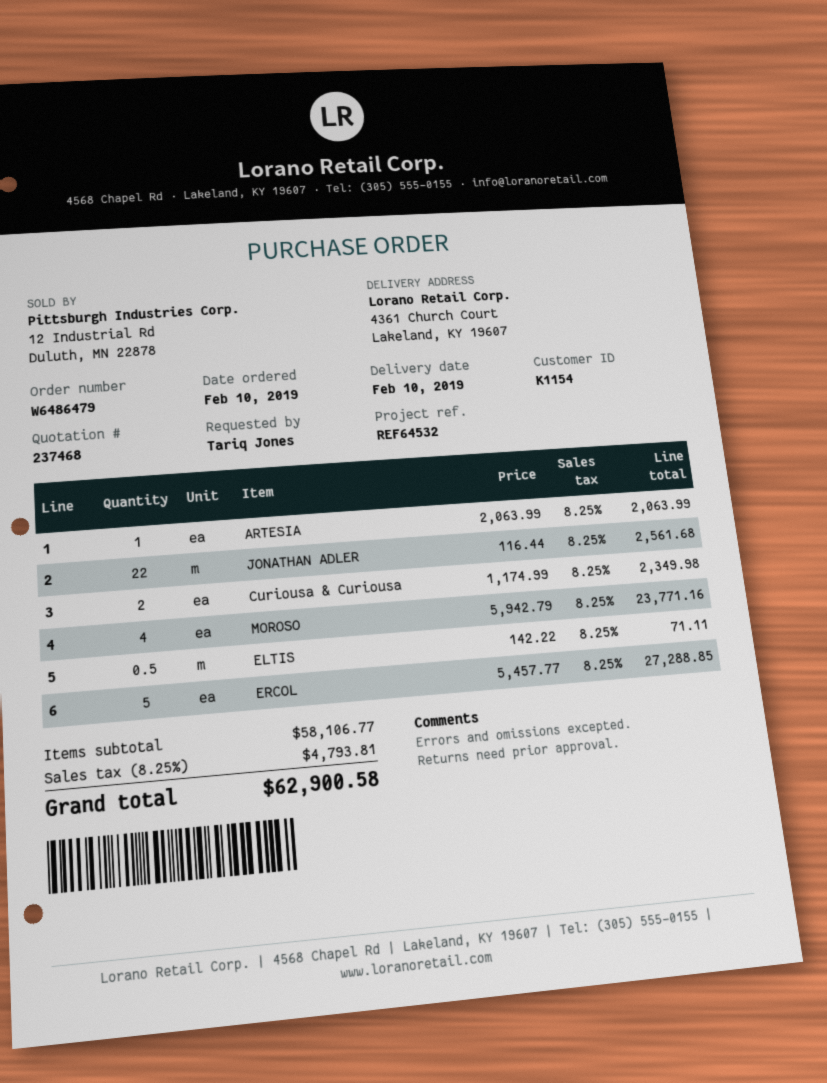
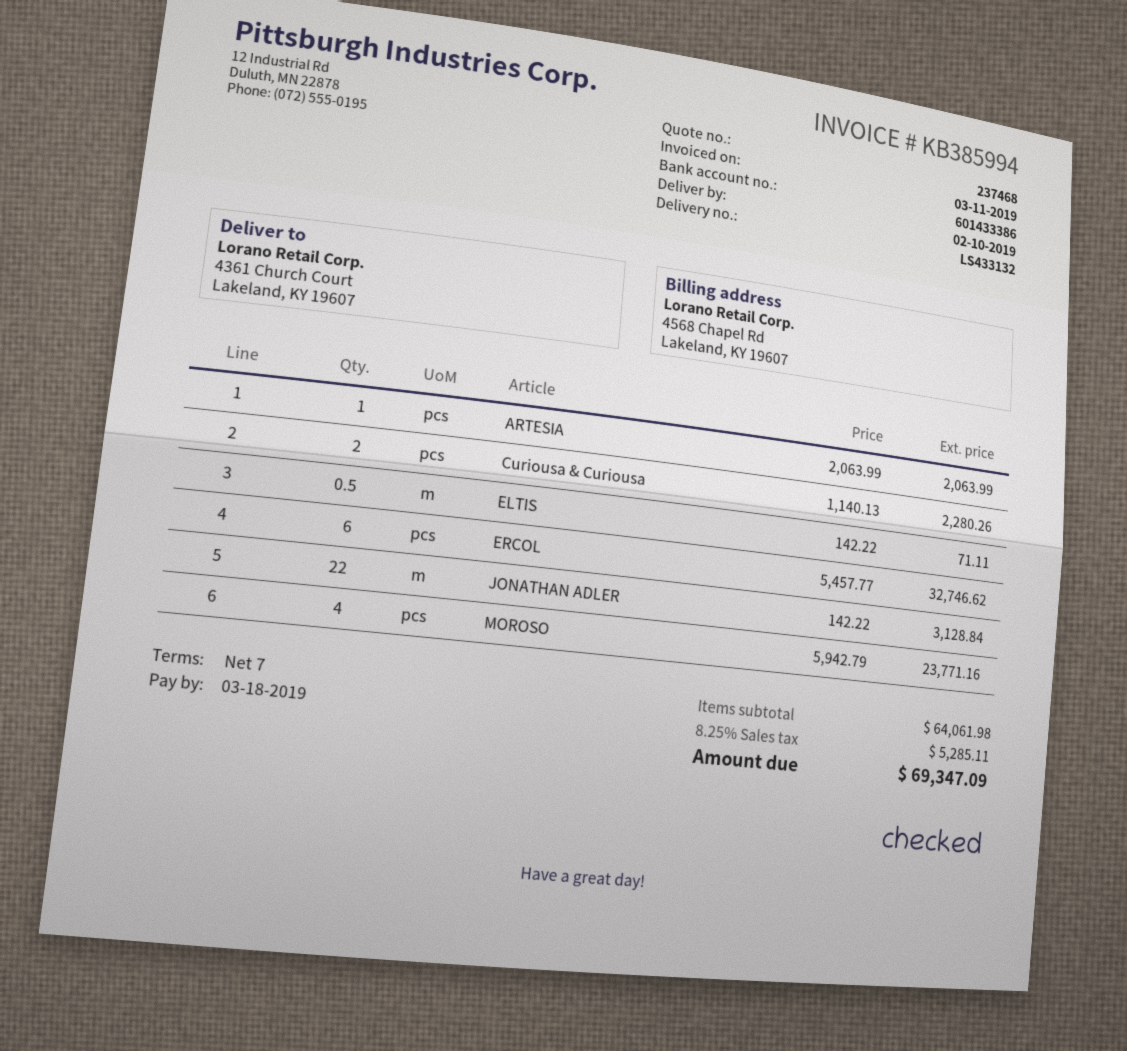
JONATHAN ADLER: 22 x 116.44 = 2561.68 -> 22 x 142.22 = 3128.84
Curiousa & Curiousa: 2 x 1174.99 = 2349.98 -> 2 x 1140.13 = 2280.26
ERCOL: 5 x 5457.77 = 27288.85 -> 6 x 5457.77 = 32746.62
subtotal: 58106.77 -> 64061.98
tax: 8.25% = 4793.81 -> 8.25% = 5285.11
total: 62900.58 -> 69347.09

